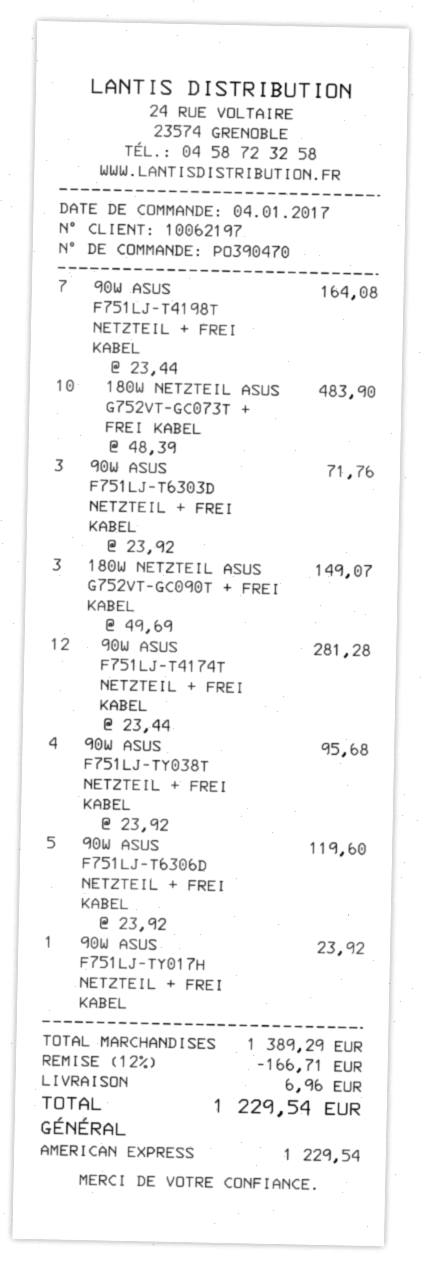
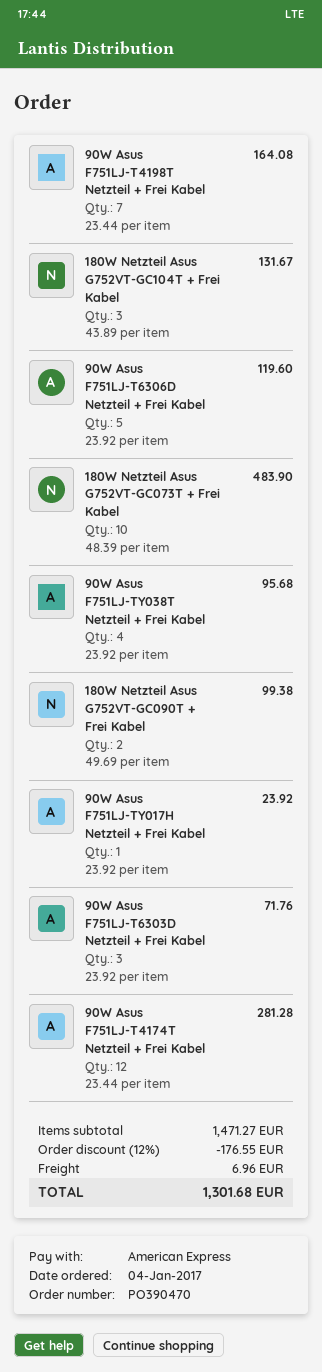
180W NETZTEIL ASUS G752VT-GC090T + FREI KABEL: 3 x 49.69 = 149.07 -> 2 x 49.69 = 99.38
180W Netzteil Asus G752VT-GC104T + Frei Kabel: none -> 3 x 43.89 = 131.67
subtotal: 1389.29 -> 1471.27
discount: 12% = 166.71 -> 12% = 176.55
total: 1229.54 -> 1301.68

